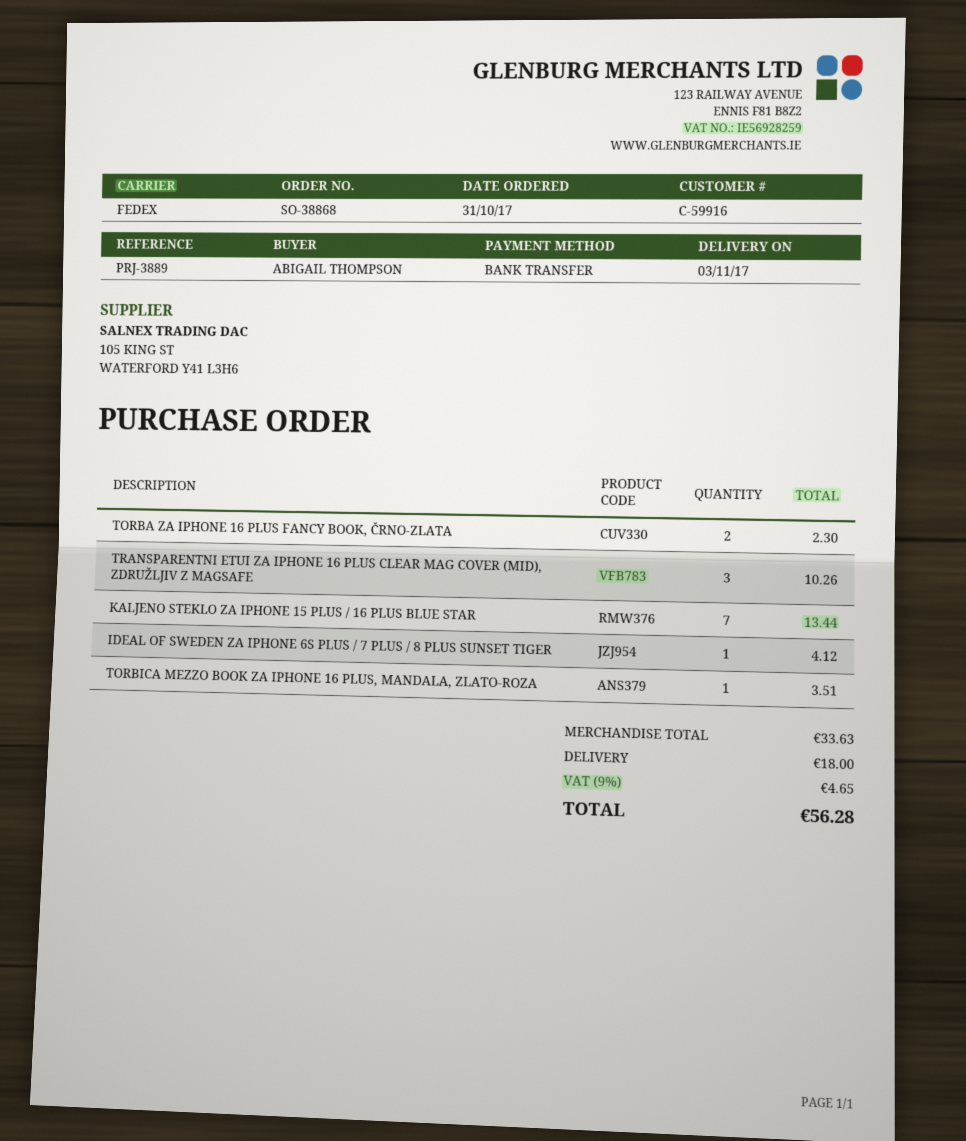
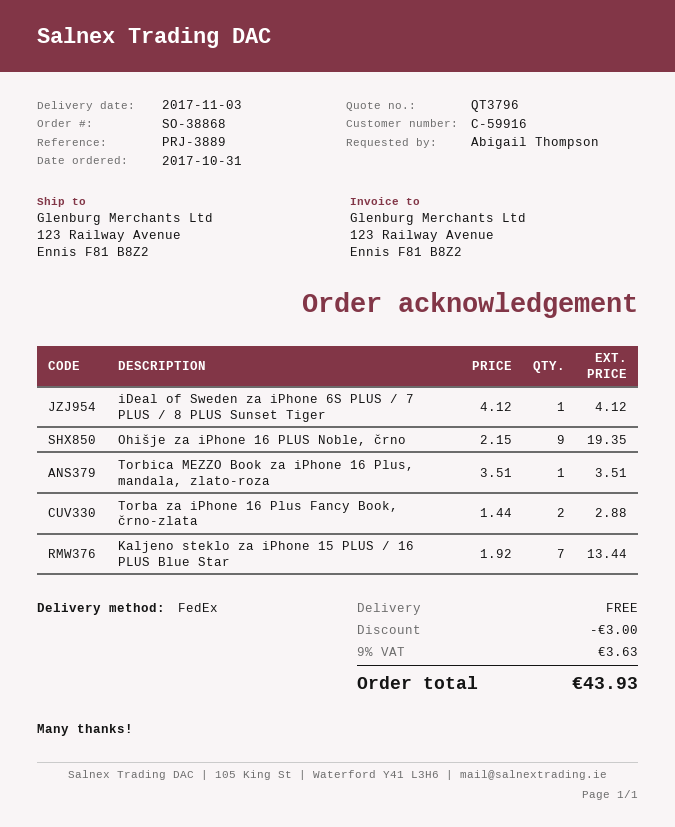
TORBA ZA IPHONE 16 PLUS FANCY BOOK, ČRNO-ZLATA: 2 for 2.30 -> 2 for 2.88
TRANSPARENTNI ETUI ZA IPHONE 16 PLUS CLEAR MAG COVER (MID), ZDRUŽLJIV Z MAGSAFE: 3 for 10.26 -> none
Ohišje za iPhone 16 PLUS Noble, črno: none -> 9 for 19.35
discount: none -> 3.00
shipping: 18.00 -> 0.00
tax: 9% = 4.65 -> 9% = 3.63
total: 56.28 -> 43.93

